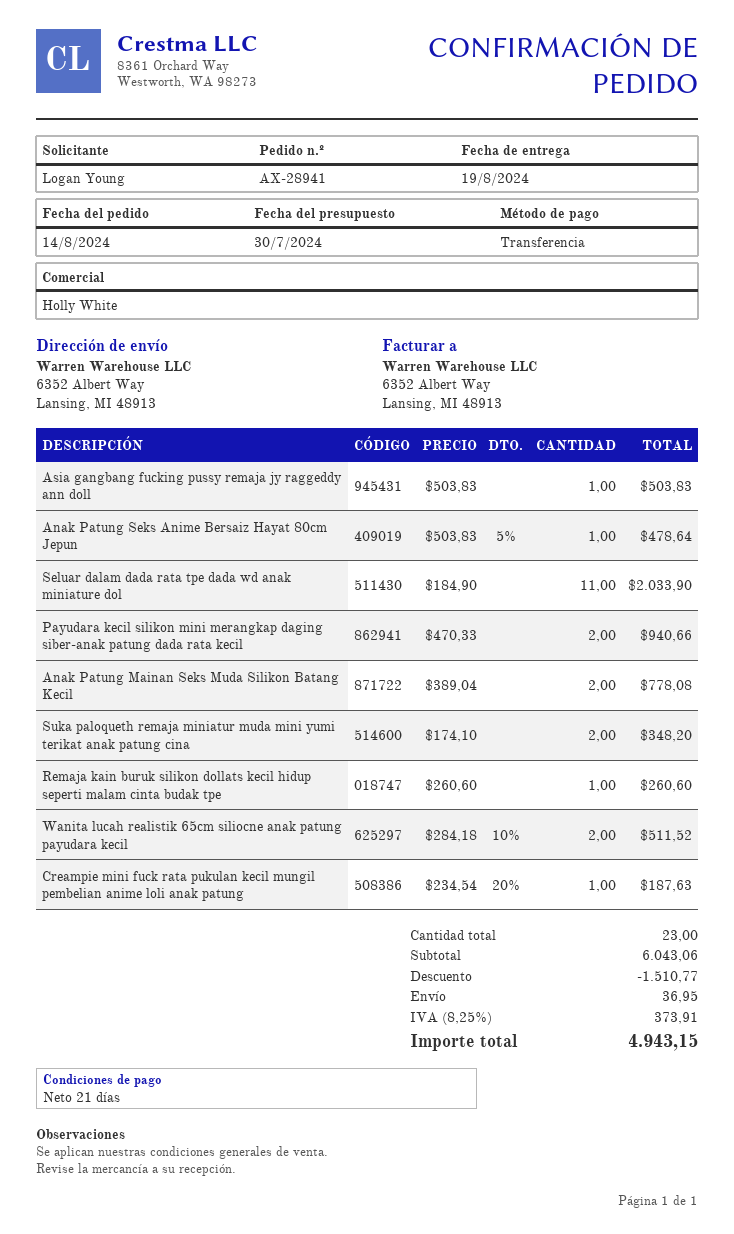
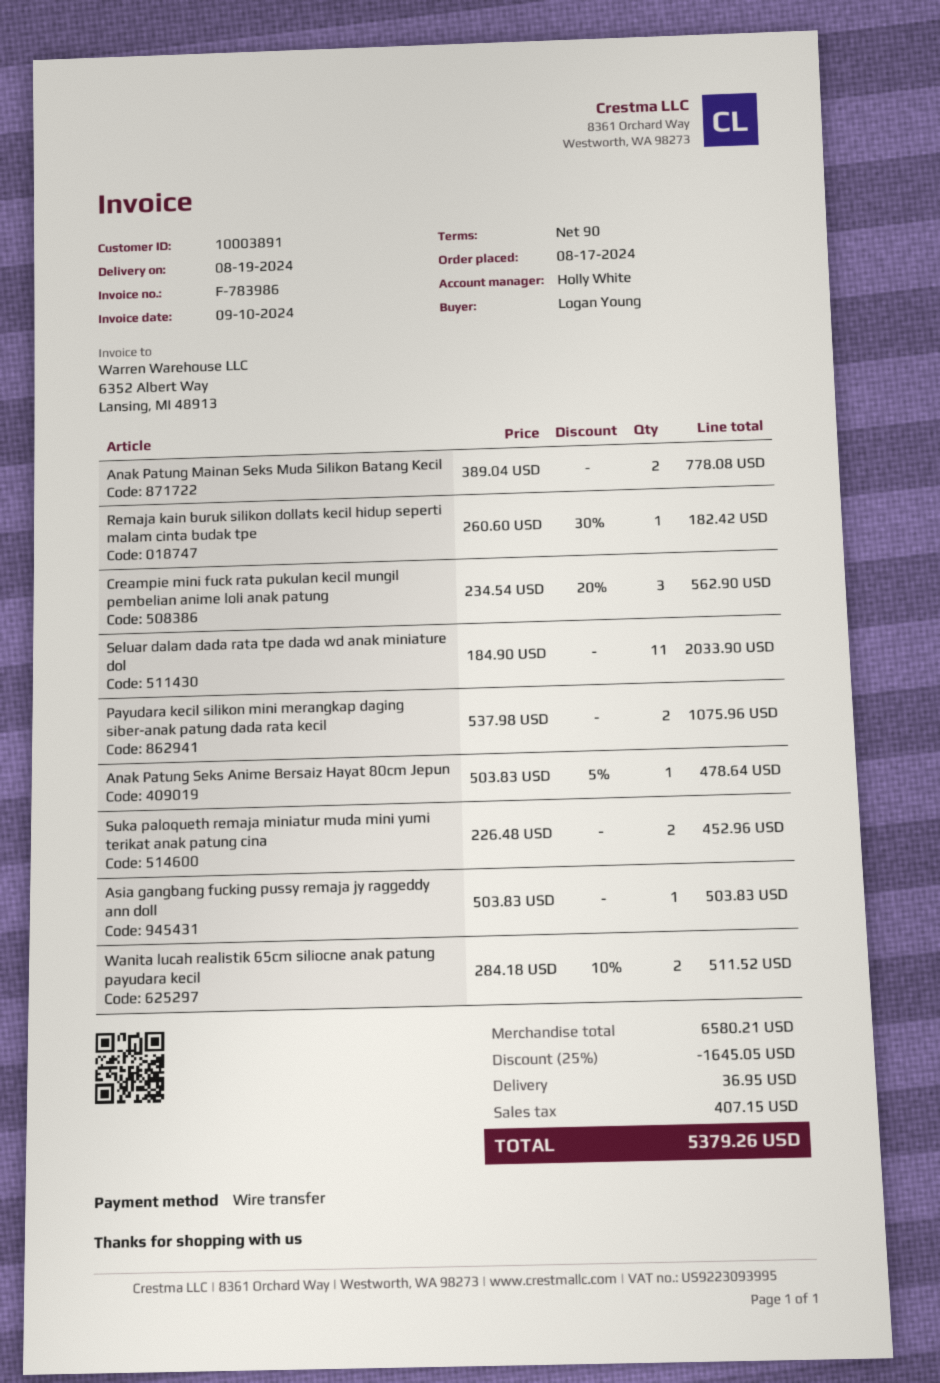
order date: 2024-08-14 -> 2024-08-17
payment terms: 21 days -> 90 days
Payudara kecil silikon mini merangkap daging siber-anak patung dada rata kecil: 2 x 470.33 = 940.66 -> 2 x 537.98 = 1075.96
Suka paloqueth remaja miniatur muda mini yumi terikat anak patung cina: 2 x 174.10 = 348.20 -> 2 x 226.48 = 452.96
Remaja kain buruk silikon dollats kecil hidup seperti malam cinta budak tpe: 1 x 260.60 = 260.60 -> 1 x 260.60 - 30% = 182.42
Creampie mini fuck rata pukulan kecil mungil pembelian anime loli anak patung: 1 x 234.54 - 20% = 187.63 -> 3 x 234.54 - 20% = 562.90
subtotal: 6043.06 -> 6580.21
discount: 1510.77 -> 1645.05
tax: 373.91 -> 407.15
total: 4943.15 -> 5379.26

